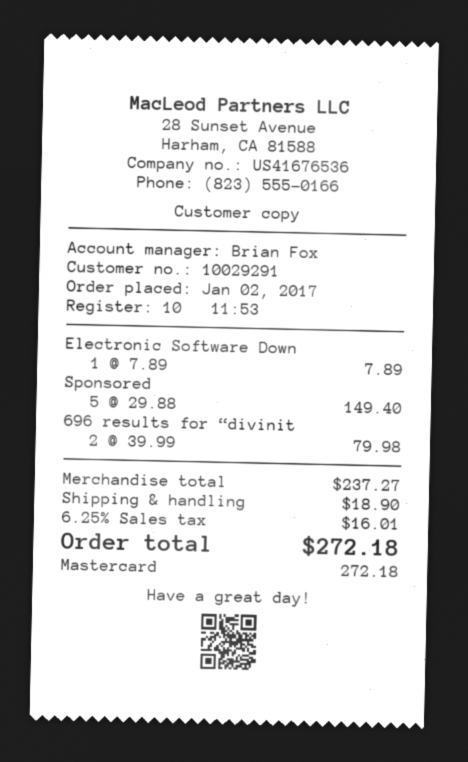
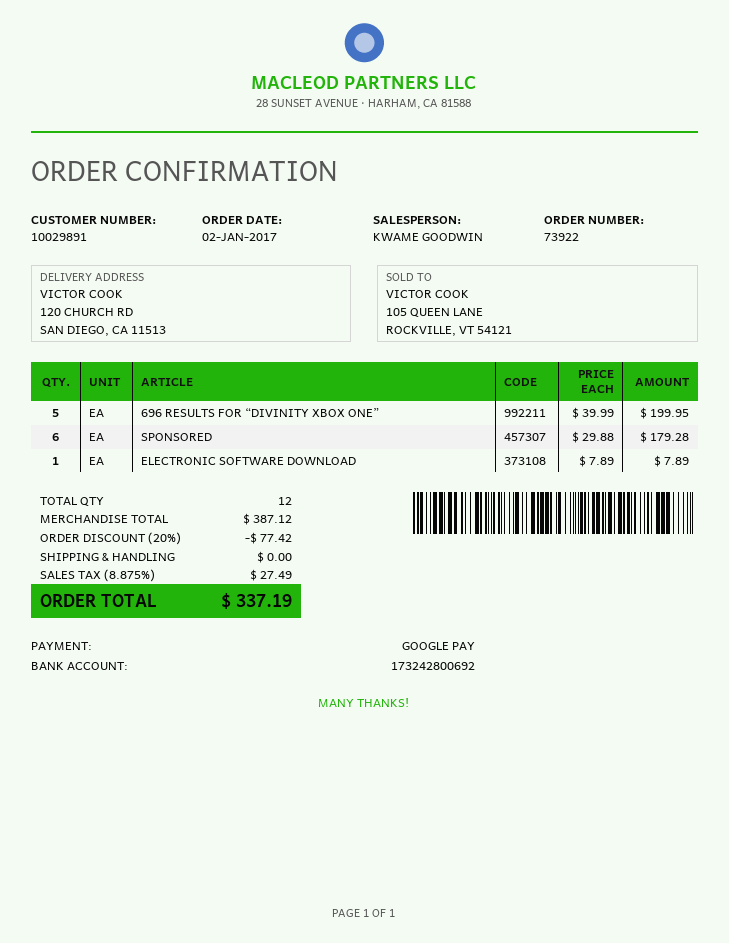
customer number: 10029291 -> 10029891
sales rep: Brian Fox -> KWAME GOODWIN
payment method: Mastercard -> Google Pay
Sponsored: 5 x 29.88 = 149.40 -> 6 x 29.88 = 179.28
696 results for “divinit: 2 x 39.99 = 79.98 -> 5 x 39.99 = 199.95
subtotal: 237.27 -> 387.12
discount: none -> 20% = 77.42
shipping: 18.90 -> 0.00
tax: 6.25% = 16.01 -> 8.875% = 27.49
total: 272.18 -> 337.19

